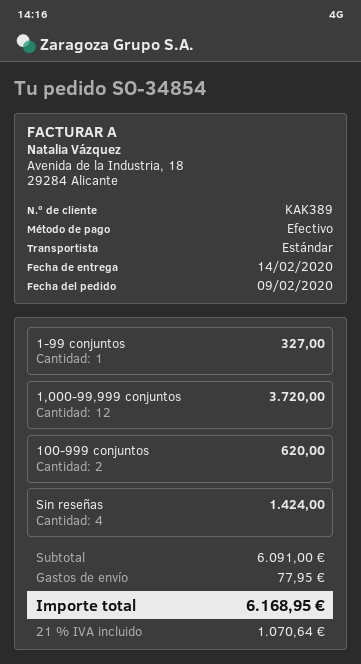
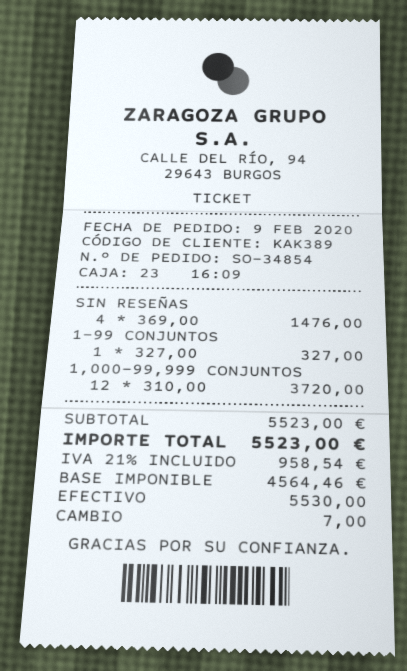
100-999 conjuntos: 2 for 620.00 -> none
Sin reseñas: 4 for 1424.00 -> 4 for 1476.00
subtotal: 6091.00 -> 5523.00
shipping: 77.95 -> none
tax: 21% = 1070.64 -> 21% = 958.54
total: 6168.95 -> 5523.00

